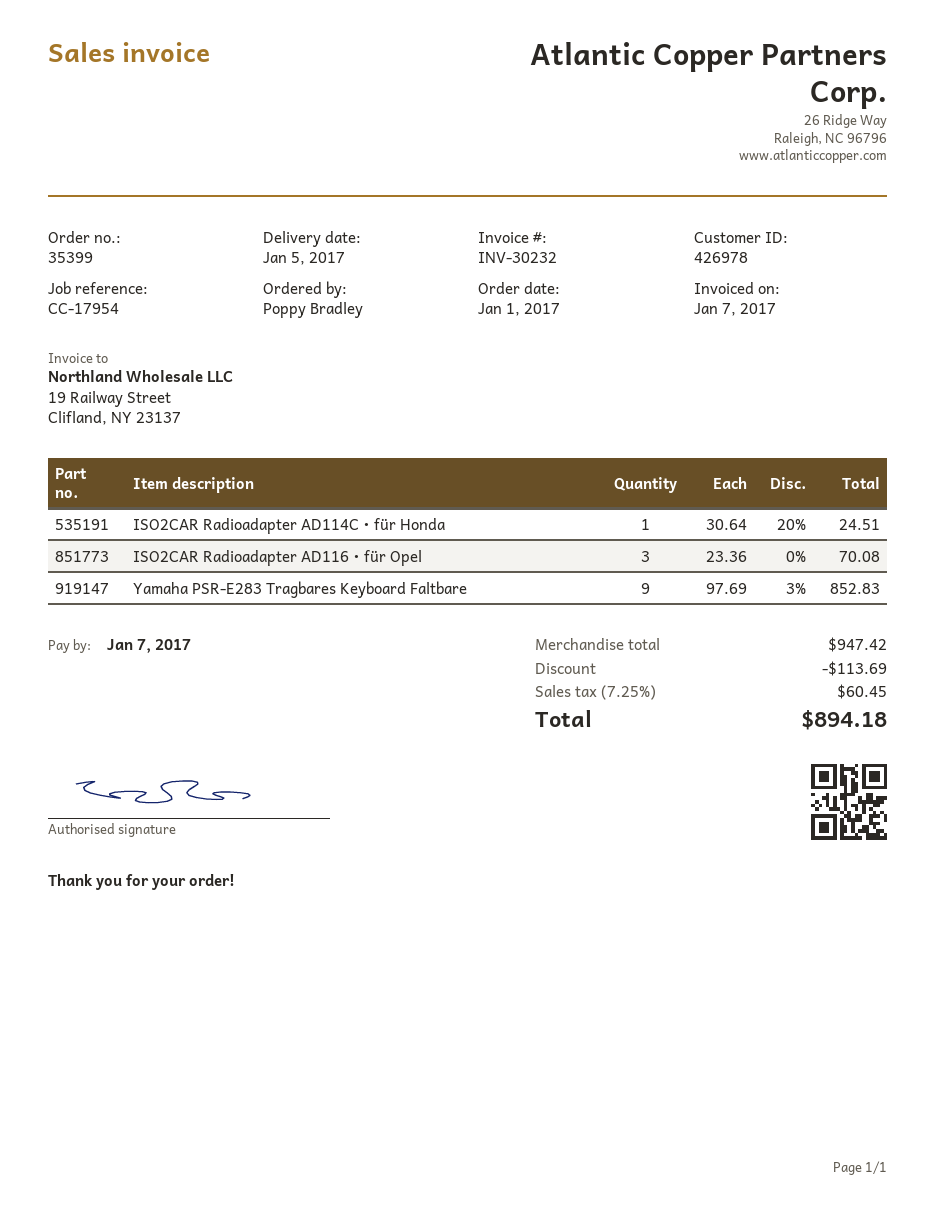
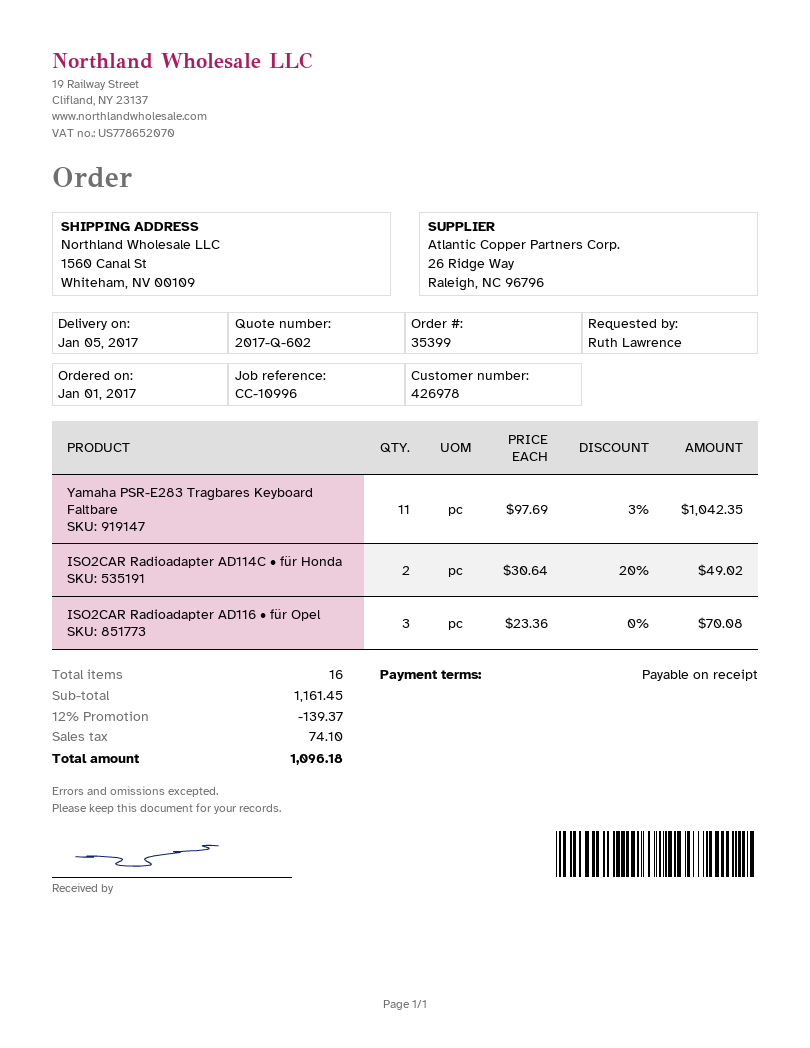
reference: CC-17954 -> CC-10996
ordered by: Poppy Bradley -> Ruth Lawrence
ISO2CAR Radioadapter AD114C • für Honda: 1 x 30.64 - 20% = 24.51 -> 2 x 30.64 - 20% = 49.02
Yamaha PSR-E283 Tragbares Keyboard Faltbare: 9 x 97.69 - 3% = 852.83 -> 11 x 97.69 - 3% = 1042.35
subtotal: 947.42 -> 1161.45
discount: 113.69 -> 139.37
tax: 60.45 -> 74.10
total: 894.18 -> 1096.18

